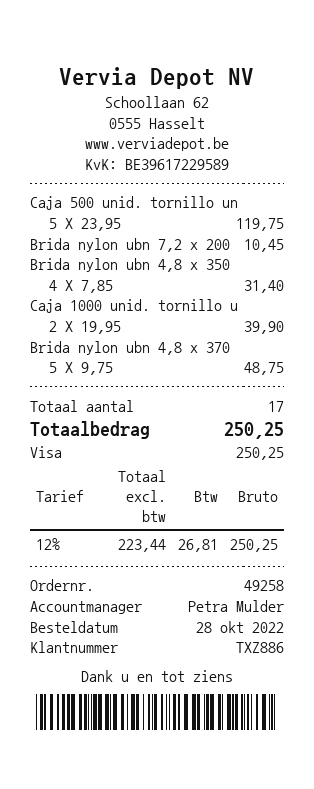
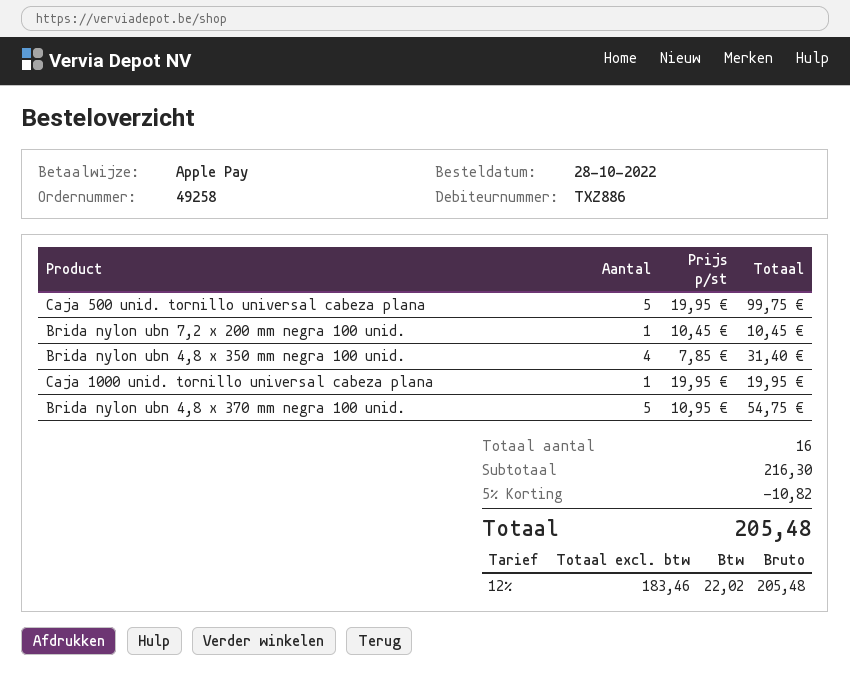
payment method: Visa -> Apple Pay
Caja 500 unid. tornillo un: 5 x 23.95 = 119.75 -> 5 x 19.95 = 99.75
Caja 1000 unid. tornillo u: 2 x 19.95 = 39.90 -> 1 x 19.95 = 19.95
Brida nylon ubn 4,8 x 370: 5 x 9.75 = 48.75 -> 5 x 10.95 = 54.75
total quantity: 17 -> 16
discount: none -> 5% = 10.82
net: 223.44 -> 183.46
tax: 12% = 26.81 -> 12% = 22.02
total: 250.25 -> 205.48

